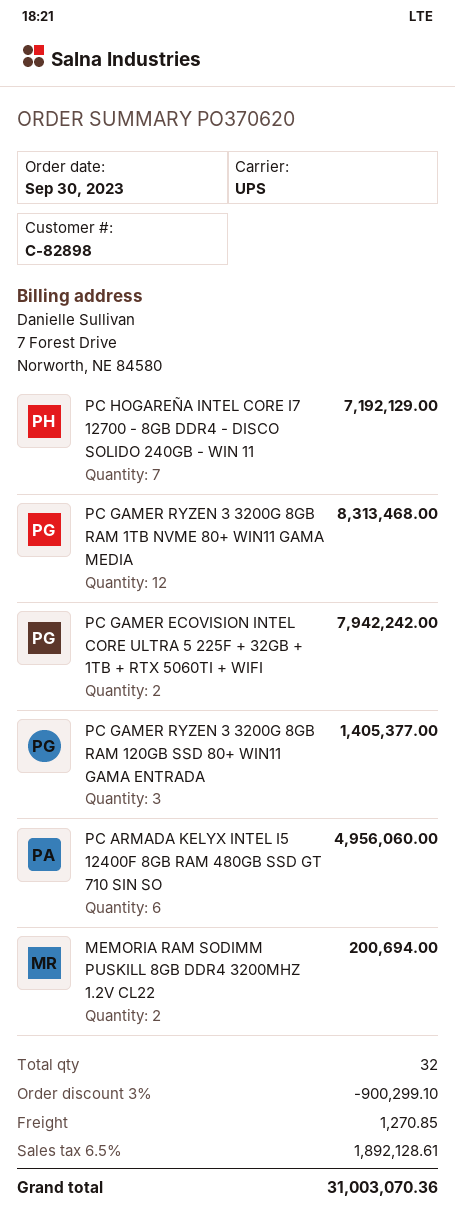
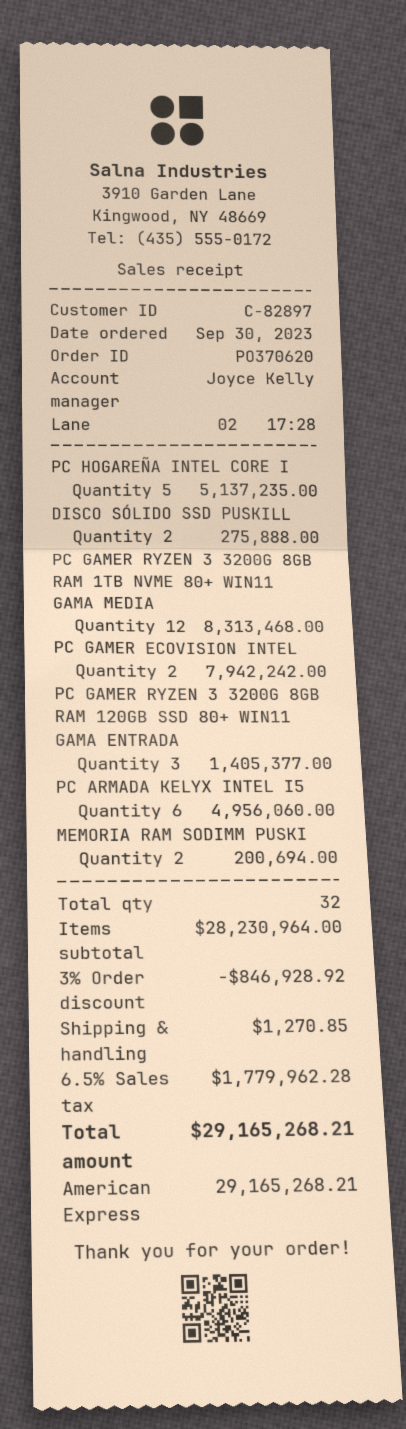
customer number: C-82898 -> C-82897
PC HOGAREÑA INTEL CORE I7 12700 - 8GB DDR4 - DISCO SOLIDO 240GB - WIN 11: 7 for 7192129.00 -> 5 for 5137235.00
DISCO SÓLIDO SSD PUSKILL: none -> 2 for 275888.00
discount: 3% = 900299.10 -> 3% = 846928.92
tax: 6.5% = 1892128.61 -> 6.5% = 1779962.28
total: 31003070.36 -> 29165268.21

